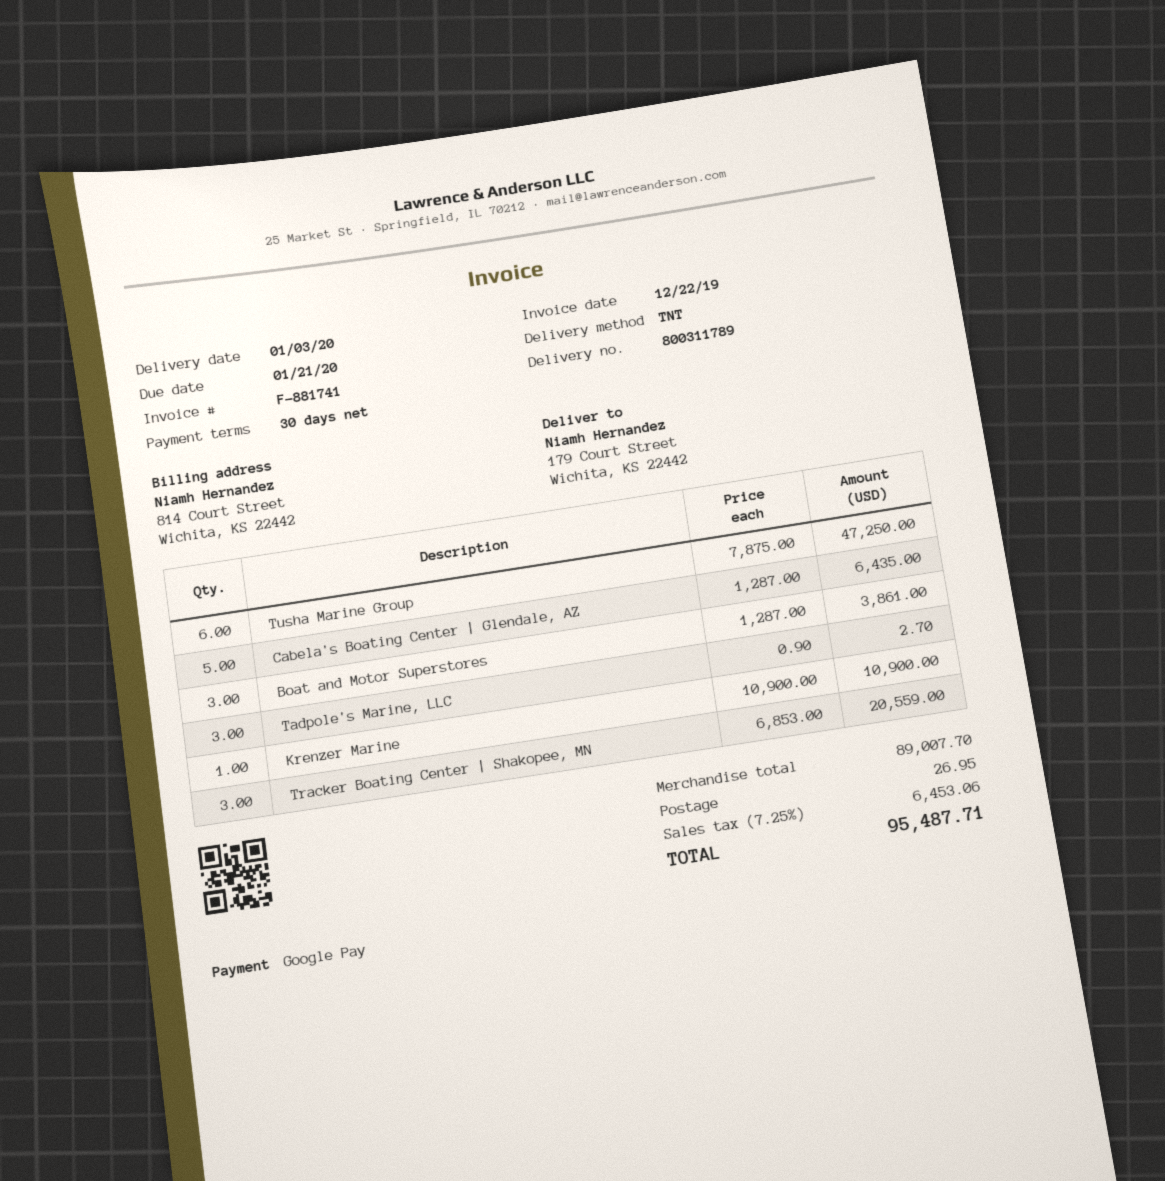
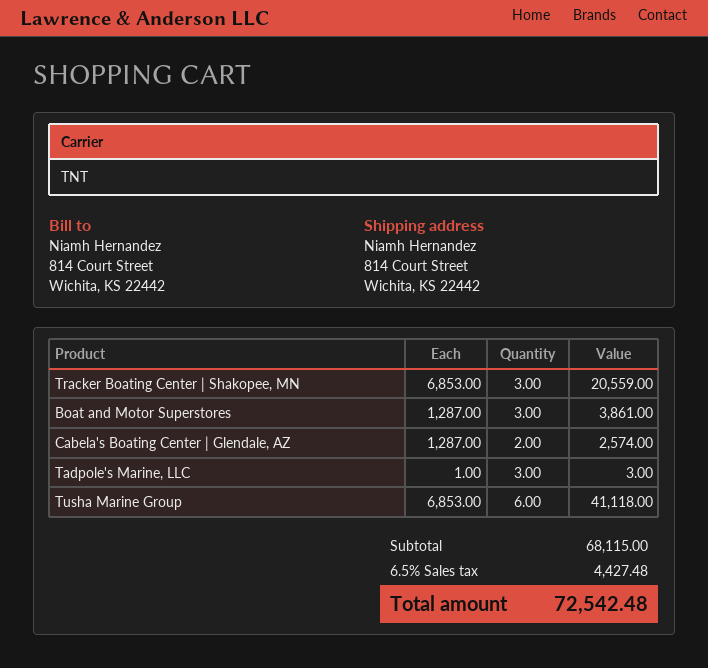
ship to: 179 Court Street, Wichita, KS 22442 -> 814 Court Street, Wichita, KS 22442
Tusha Marine Group: 6 x 7875.00 = 47250.00 -> 6 x 6853.00 = 41118.00
Cabela's Boating Center | Glendale, AZ: 5 x 1287.00 = 6435.00 -> 2 x 1287.00 = 2574.00
Tadpole's Marine, LLC: 3 x 0.90 = 2.70 -> 3 x 1.00 = 3.00
Krenzer Marine: 1 x 10900.00 = 10900.00 -> none
subtotal: 89007.70 -> 68115.00
shipping: 26.95 -> none
tax: 7.25% = 6453.06 -> 6.5% = 4427.48
total: 95487.71 -> 72542.48

